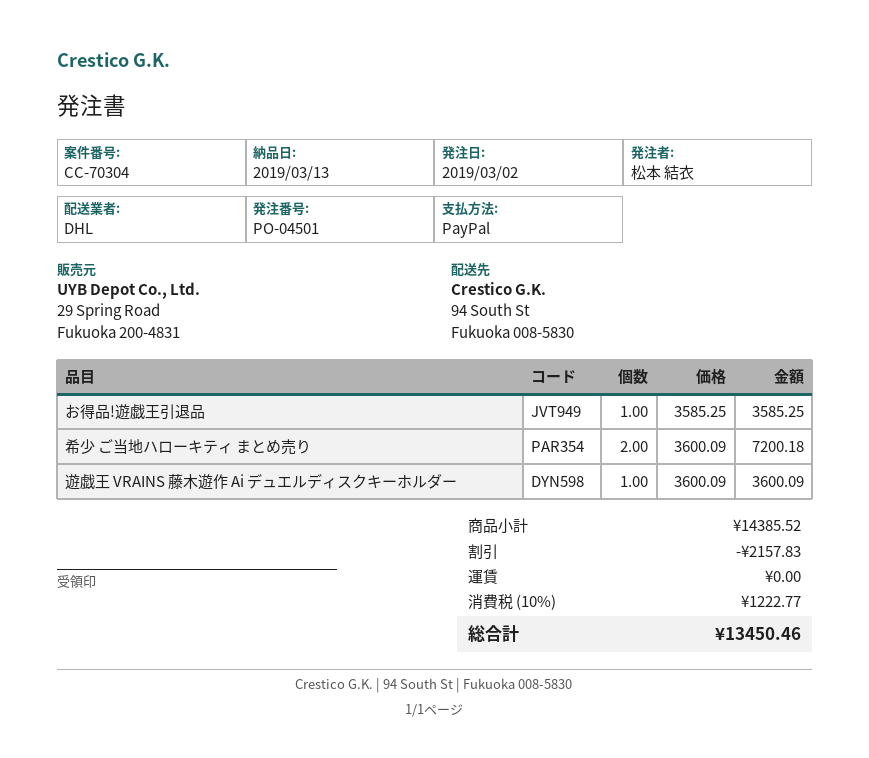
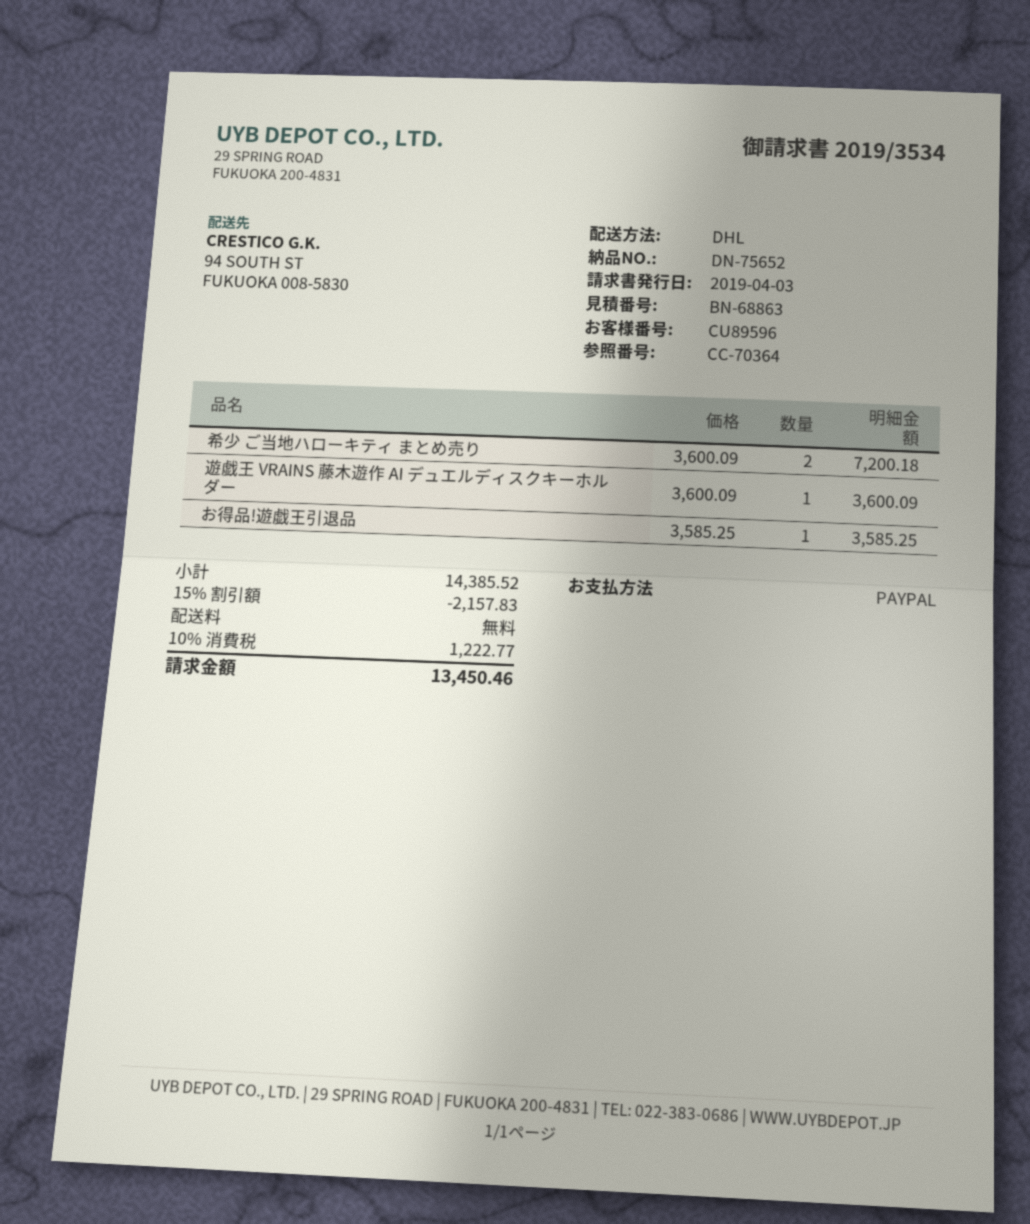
reference: CC-70304 -> CC-70364

